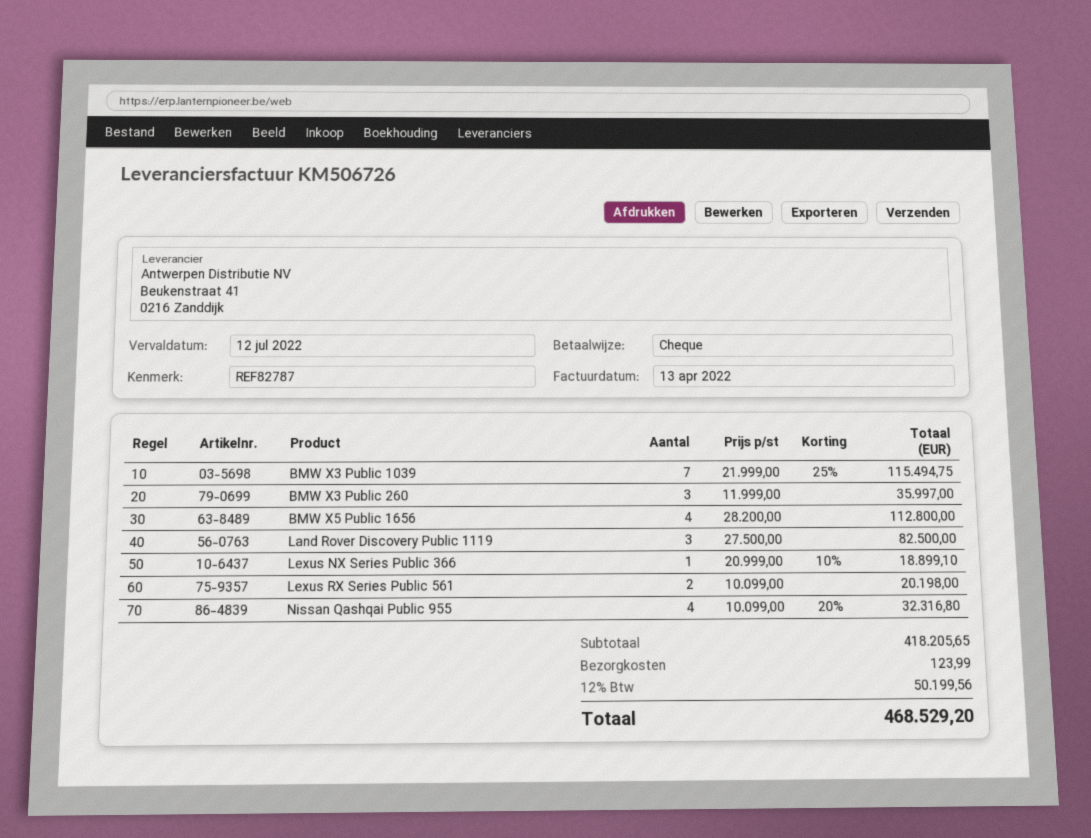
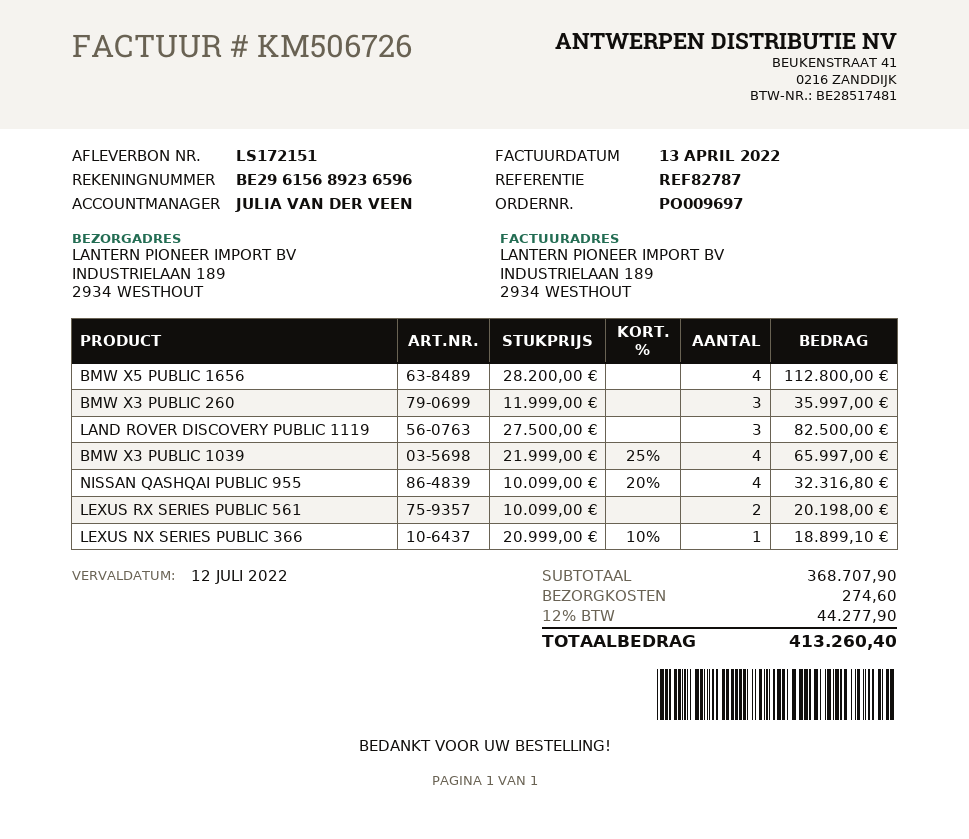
BMW X3 Public 1039: 7 x 21999.00 - 25% = 115494.75 -> 4 x 21999.00 - 25% = 65997.00
subtotal: 418205.65 -> 368707.90
shipping: 123.99 -> 274.60
tax: 12% = 50199.56 -> 12% = 44277.90
total: 468529.20 -> 413260.40

